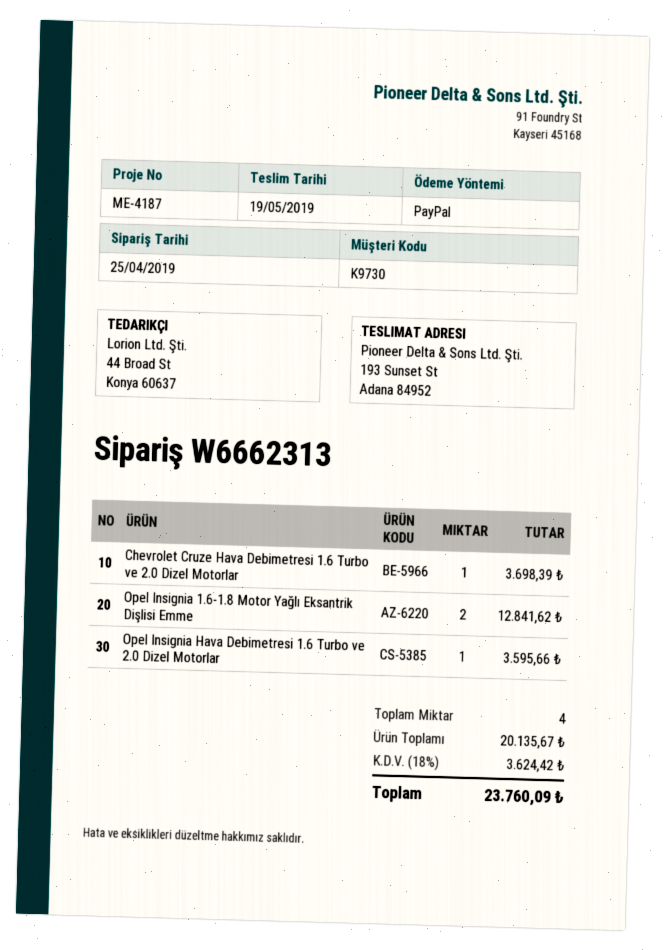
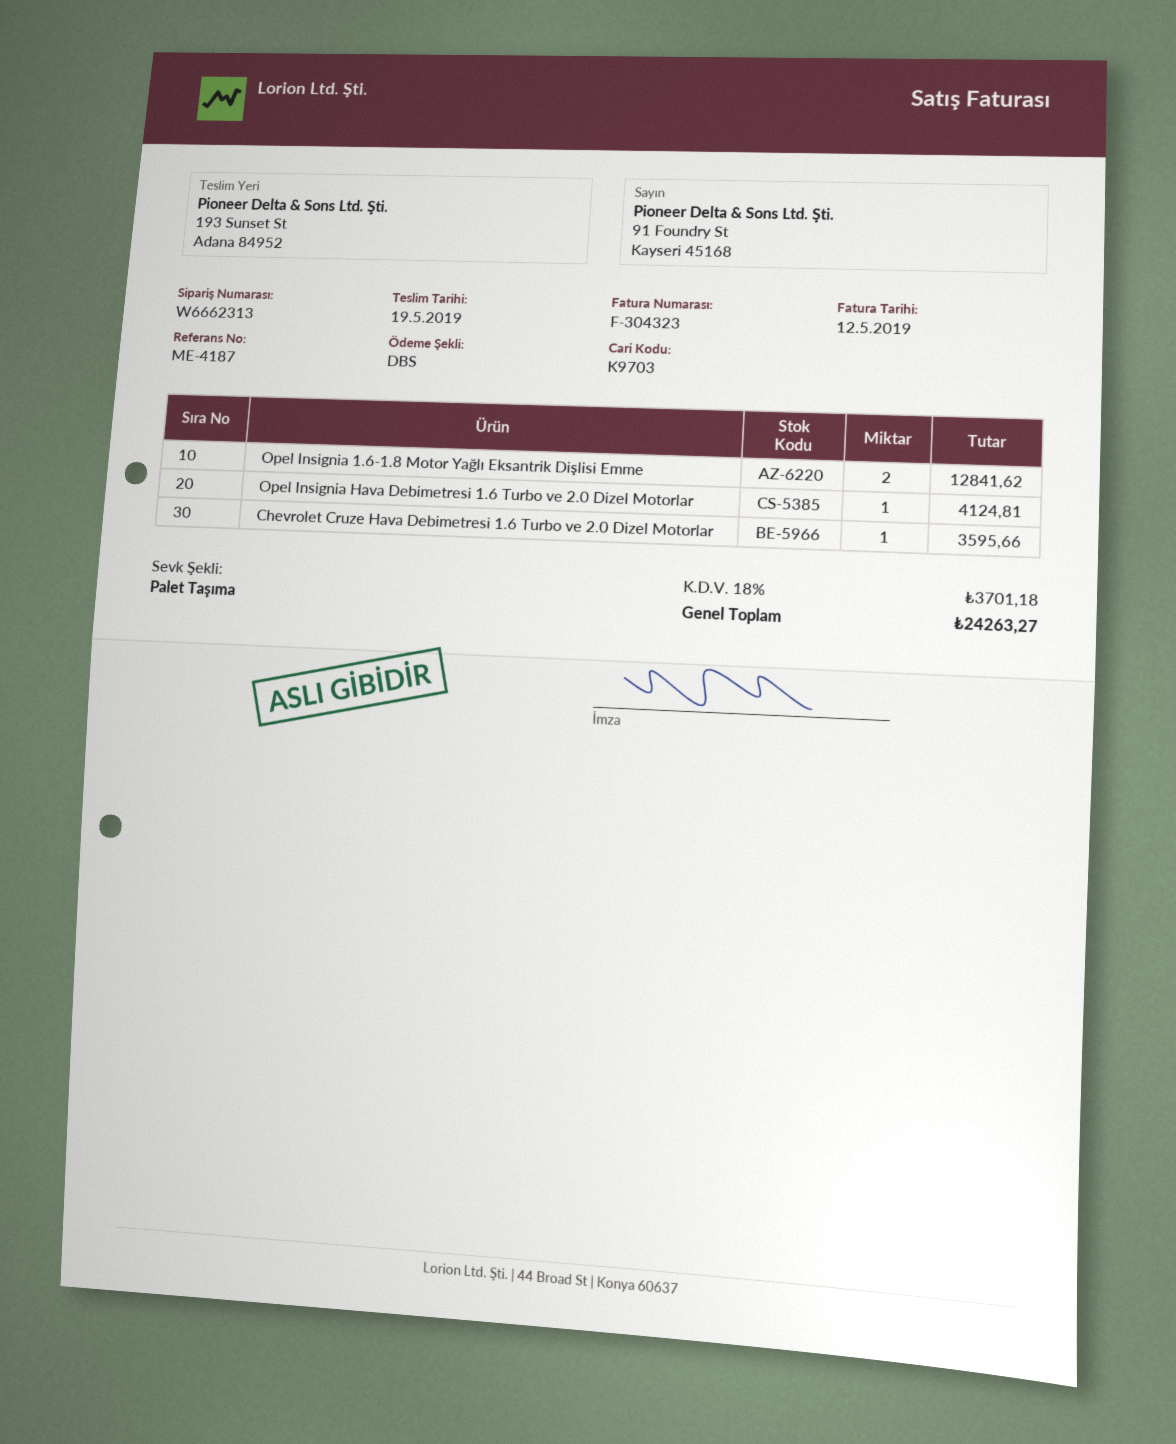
customer number: K9730 -> K9703
payment method: PayPal -> direct debit
Chevrolet Cruze Hava Debimetresi 1.6 Turbo ve 2.0 Dizel Motorlar: 1 for 3698.39 -> 1 for 3595.66
Opel Insignia Hava Debimetresi 1.6 Turbo ve 2.0 Dizel Motorlar: 1 for 3595.66 -> 1 for 4124.81
tax: 18% = 3624.42 -> 18% = 3701.18
total: 23760.09 -> 24263.27

